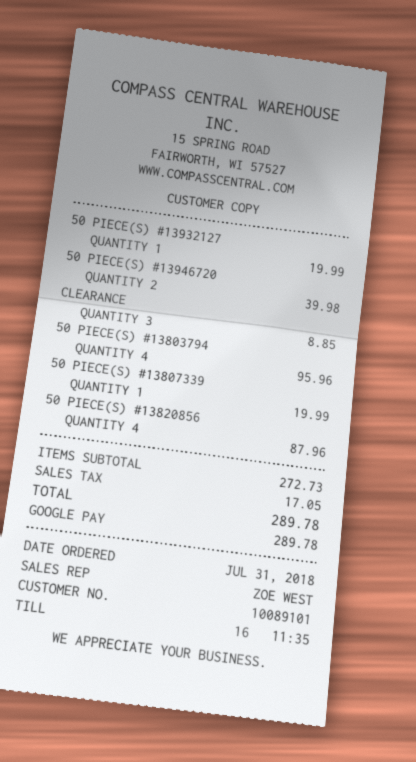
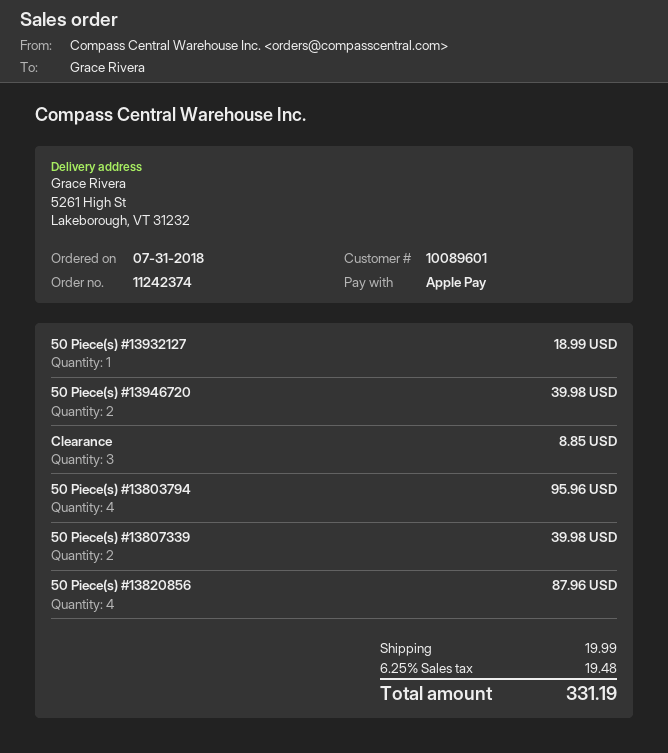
customer number: 10089101 -> 10089601
payment method: Google Pay -> Apple Pay
50 PIECE(S) #13932127: 1 for 19.99 -> 1 for 18.99
50 PIECE(S) #13807339: 1 for 19.99 -> 2 for 39.98
shipping: none -> 19.99
tax: 17.05 -> 19.48
total: 289.78 -> 331.19

